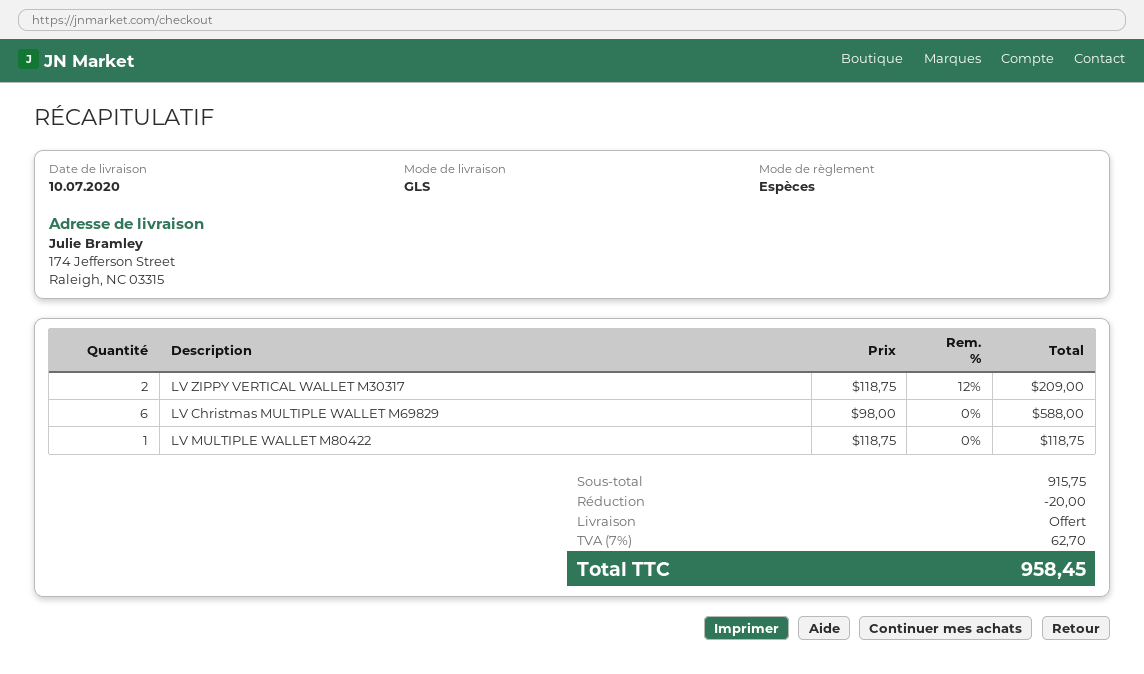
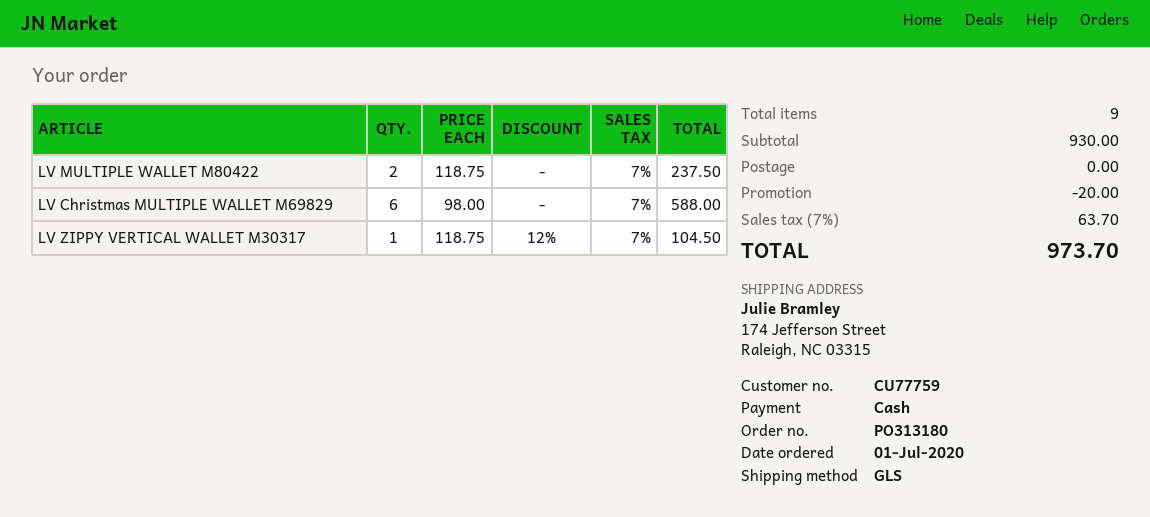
LV ZIPPY VERTICAL WALLET M30317: 2 x 118.75 - 12% = 209.00 -> 1 x 118.75 - 12% = 104.50
LV MULTIPLE WALLET M80422: 1 x 118.75 = 118.75 -> 2 x 118.75 = 237.50
subtotal: 915.75 -> 930.00
tax: 7% = 62.70 -> 7% = 63.70
total: 958.45 -> 973.70

